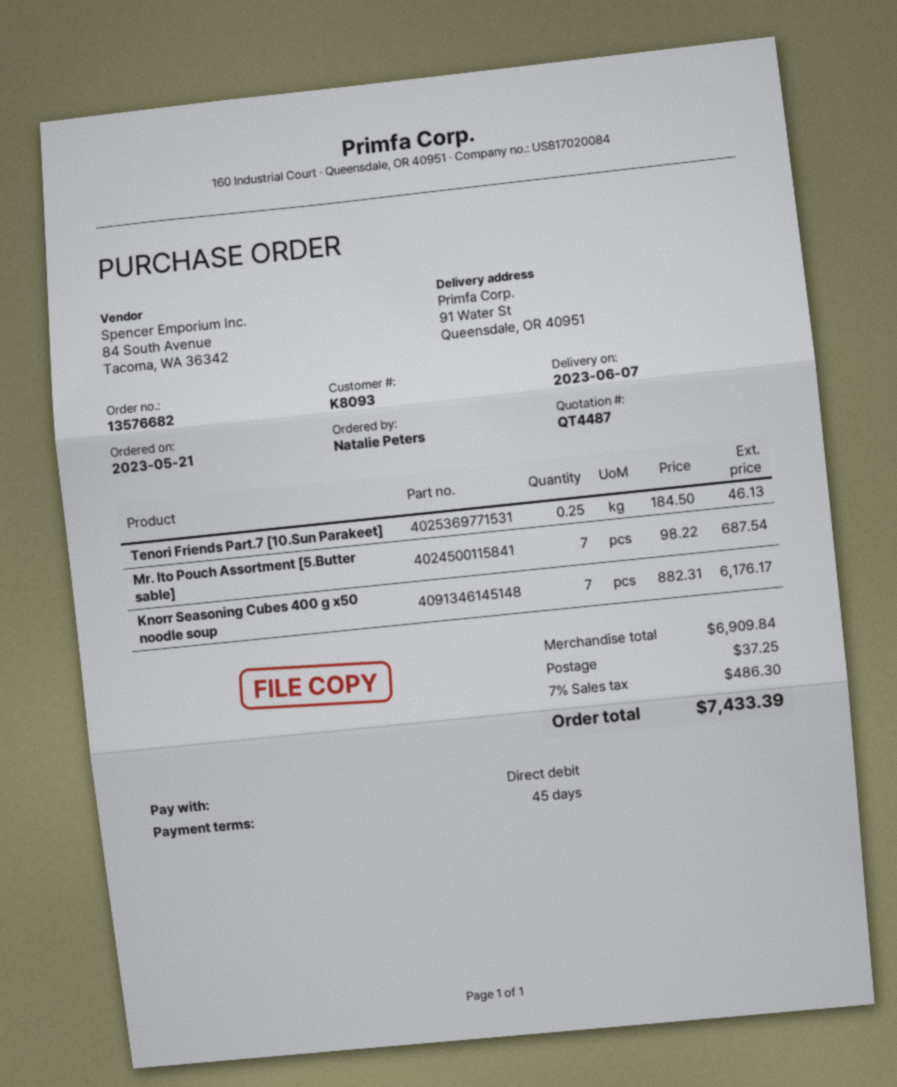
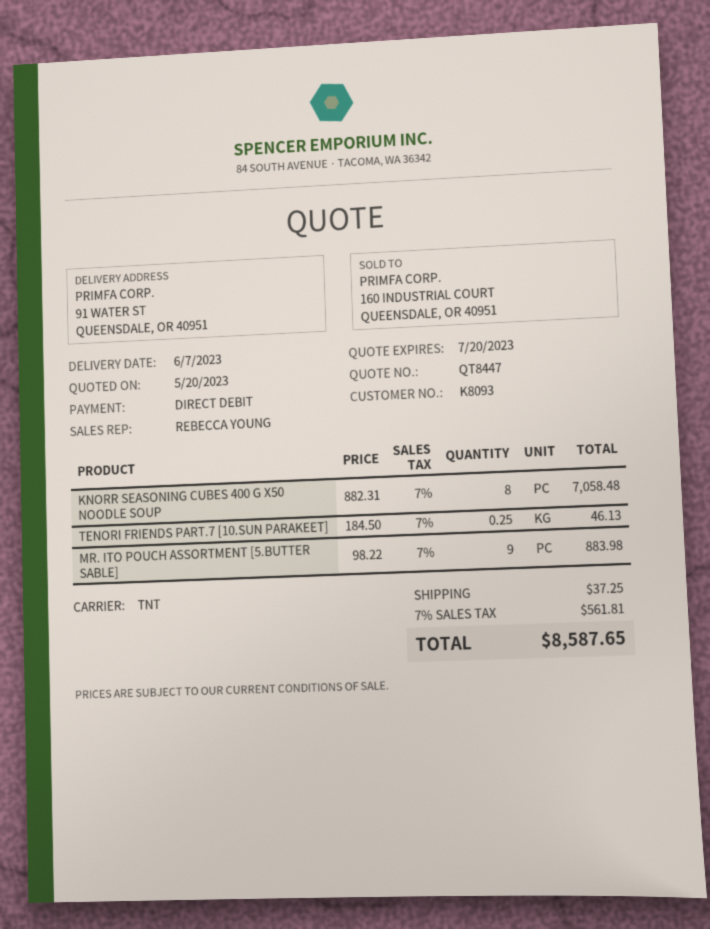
quote number: QT4487 -> QT8447
Mr. Ito Pouch Assortment [5.Butter sable]: 7 x 98.22 = 687.54 -> 9 x 98.22 = 883.98
Knorr Seasoning Cubes 400 g x50 noodle soup: 7 x 882.31 = 6176.17 -> 8 x 882.31 = 7058.48
tax: 7% = 486.30 -> 7% = 561.81
total: 7433.39 -> 8587.65

